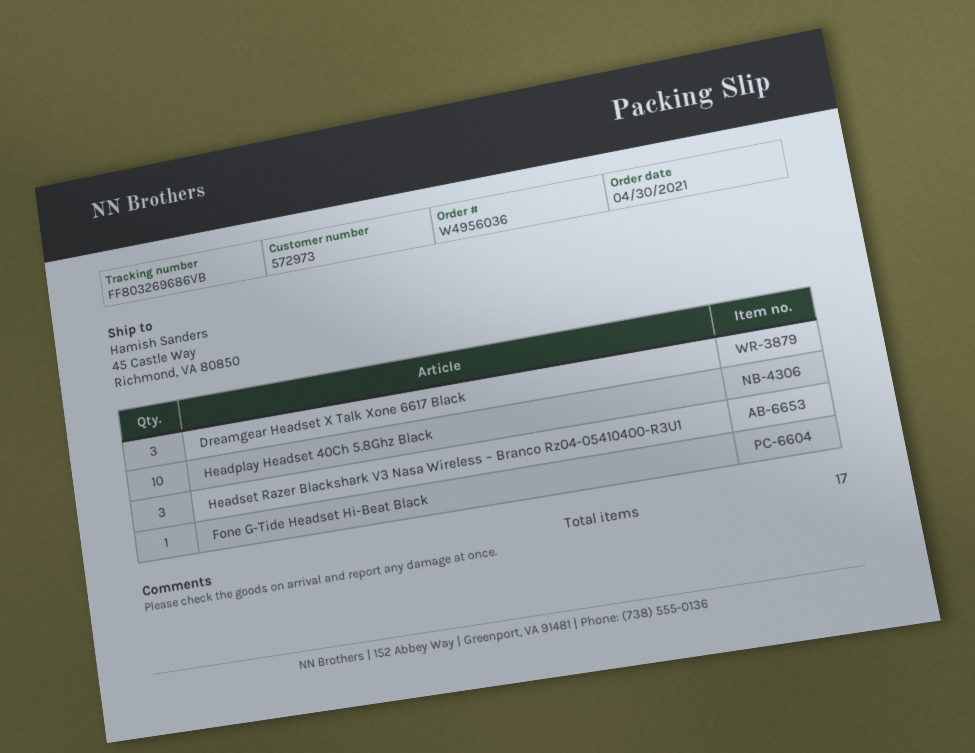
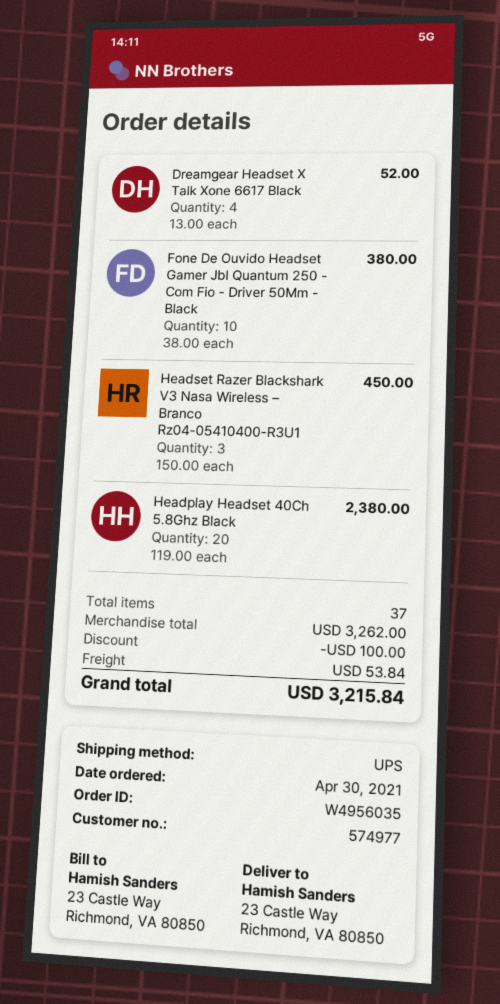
order number: W4956036 -> W4956035
customer number: 572973 -> 574977
ship to: 45 Castle Way, Richmond, VA 80850 -> 23 Castle Way, Richmond, VA 80850
Dreamgear Headset X Talk Xone 6617 Black: 3 -> 4
Headplay Headset 40Ch 5.8Ghz Black: 10 -> 20
Fone G-Tide Headset Hi-Beat Black: 1 -> none
Fone De Ouvido Headset Gamer Jbl Quantum 250 - Com Fio - Driver 50Mm - Black: none -> 10
total quantity: 17 -> 37

